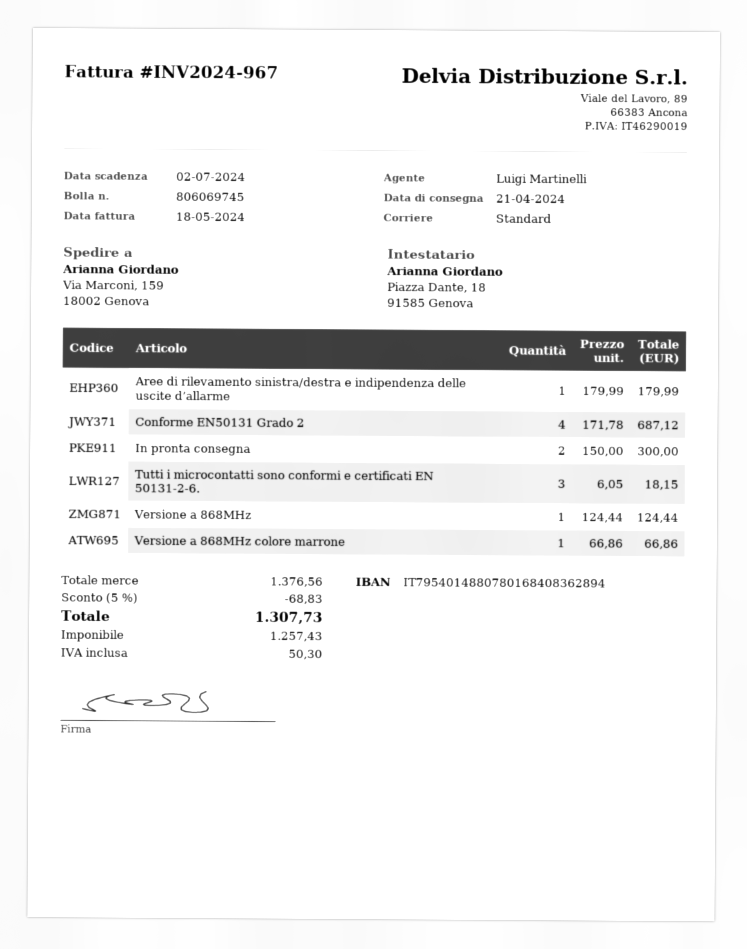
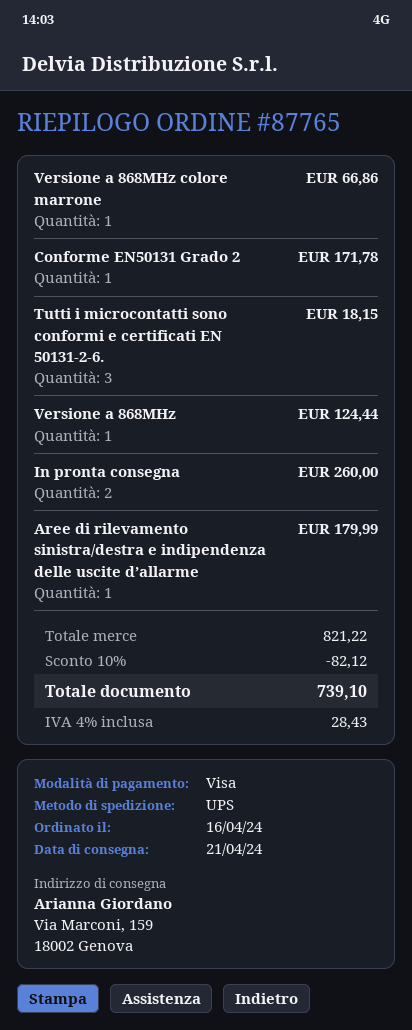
shipping method: standard -> UPS
Conforme EN50131 Grado 2: 4 for 687.12 -> 1 for 171.78
In pronta consegna: 2 for 300.00 -> 2 for 260.00
subtotal: 1376.56 -> 821.22
discount: 5% = 68.83 -> 10% = 82.12
tax: 50.30 -> 28.43
total: 1307.73 -> 739.10

